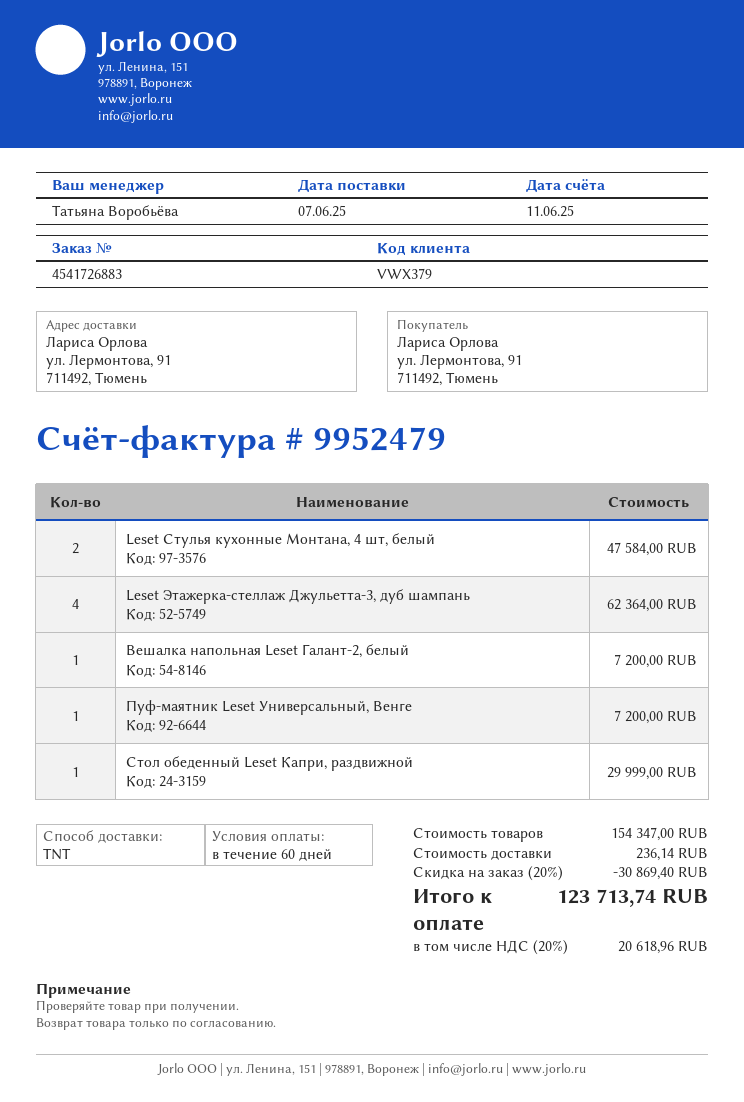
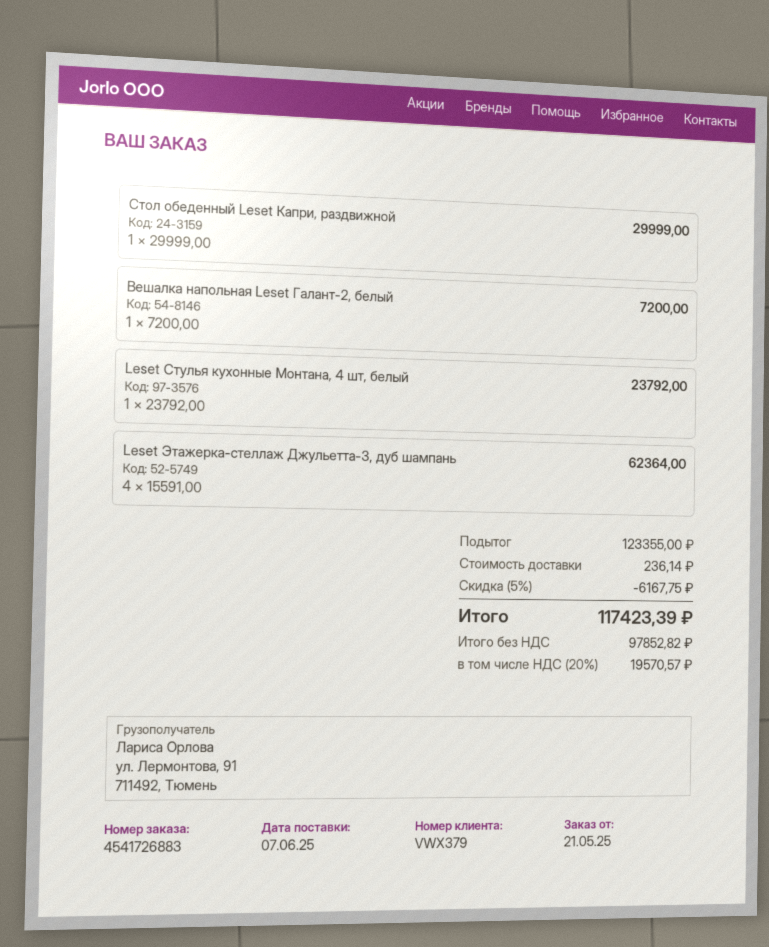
Leset Стулья кухонные Монтана, 4 шт, белый: 2 for 47584.00 -> 1 for 23792.00
Пуф-маятник Leset Универсальный, Венге: 1 for 7200.00 -> none
subtotal: 154347.00 -> 123355.00
discount: 20% = 30869.40 -> 5% = 6167.75
tax: 20% = 20618.96 -> 20% = 19570.57
total: 123713.74 -> 117423.39

